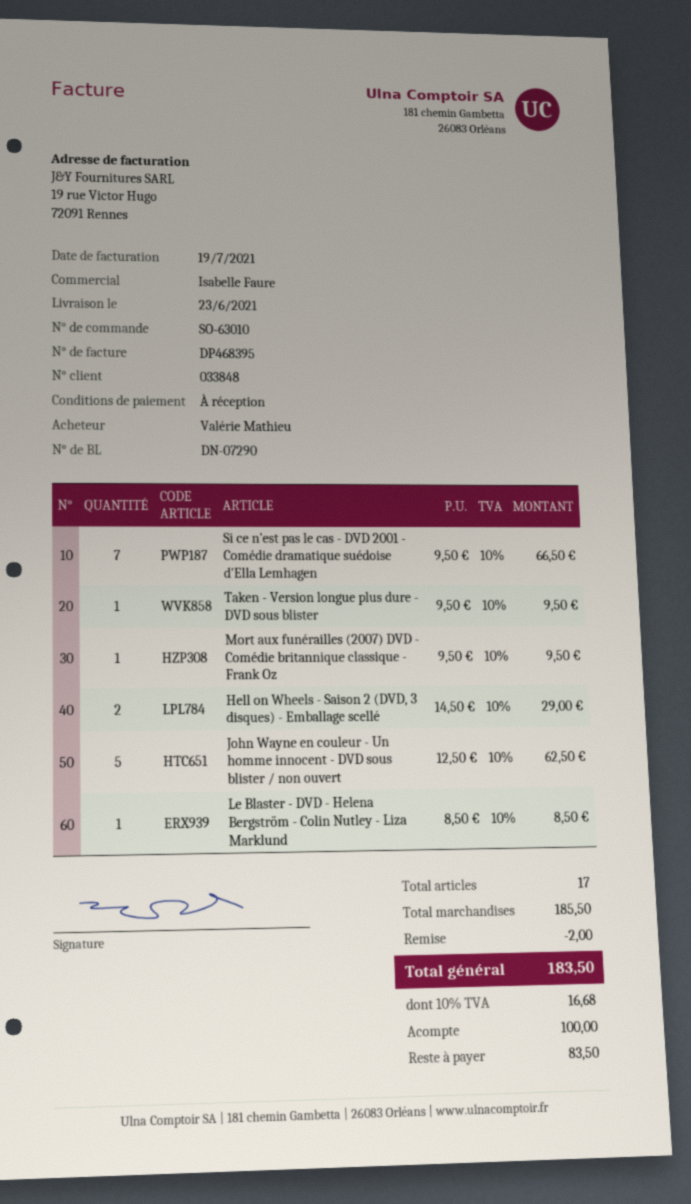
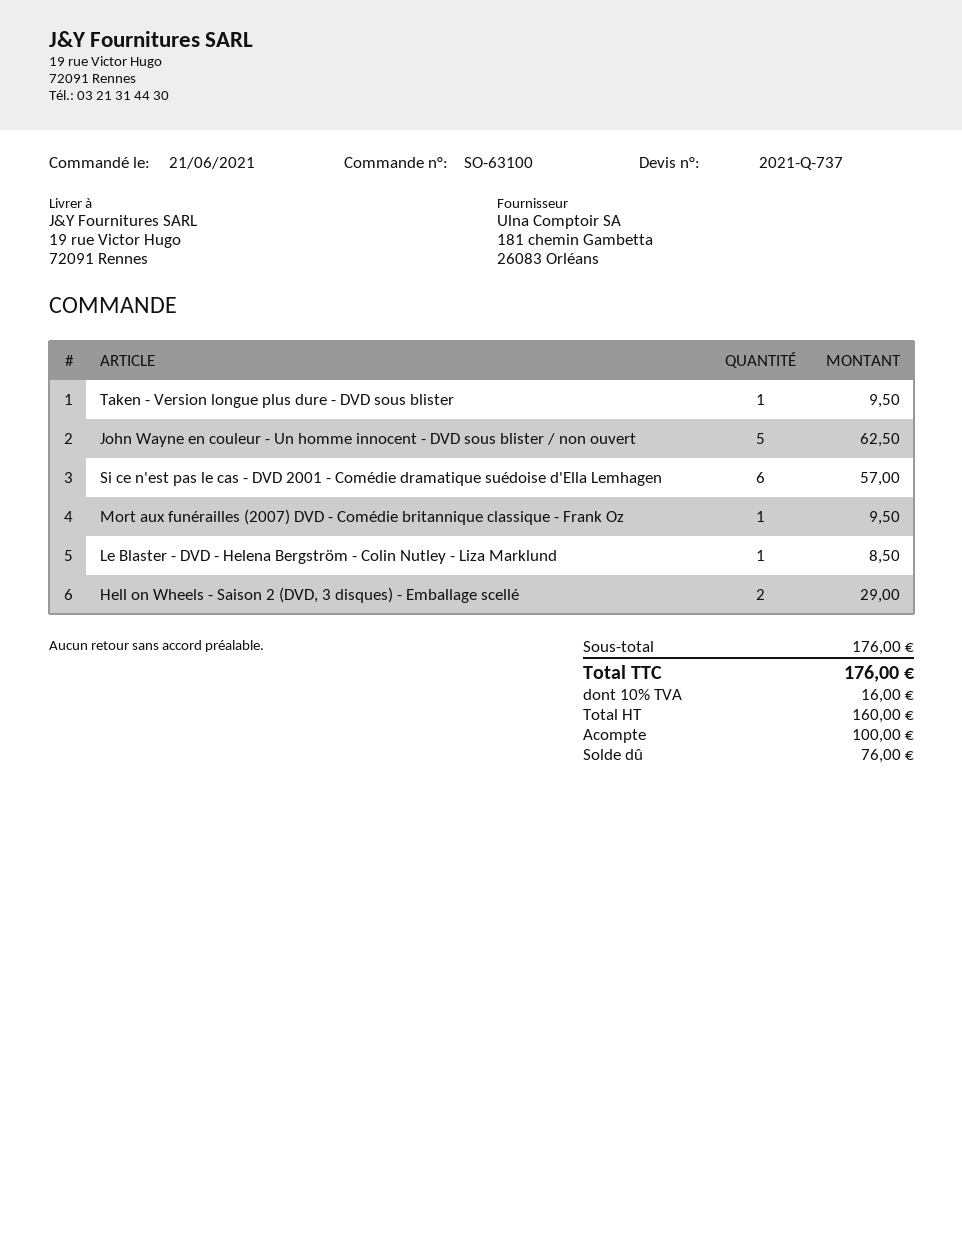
order number: SO-63010 -> SO-63100
Si ce n'est pas le cas - DVD 2001 - Comédie dramatique suédoise d'Ella Lemhagen: 7 for 66.50 -> 6 for 57.00
subtotal: 185.50 -> 176.00
discount: 2.00 -> none
tax: 10% = 16.68 -> 10% = 16.00
total: 183.50 -> 176.00
balance: 83.50 -> 76.00

